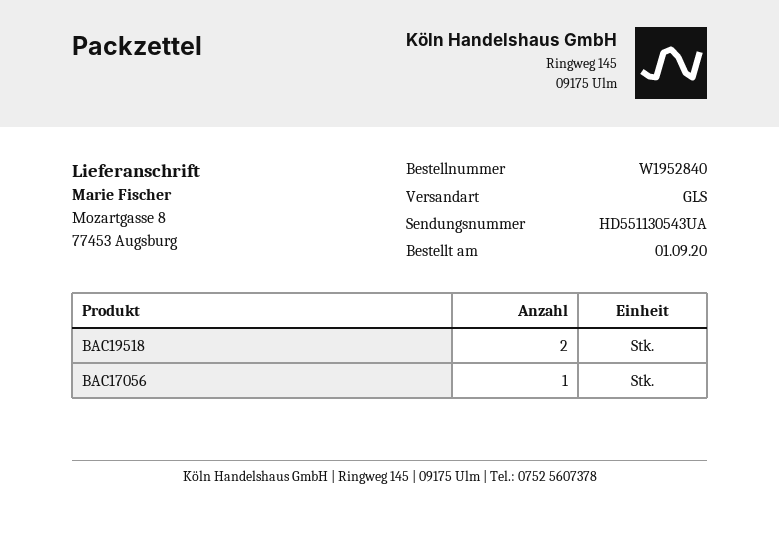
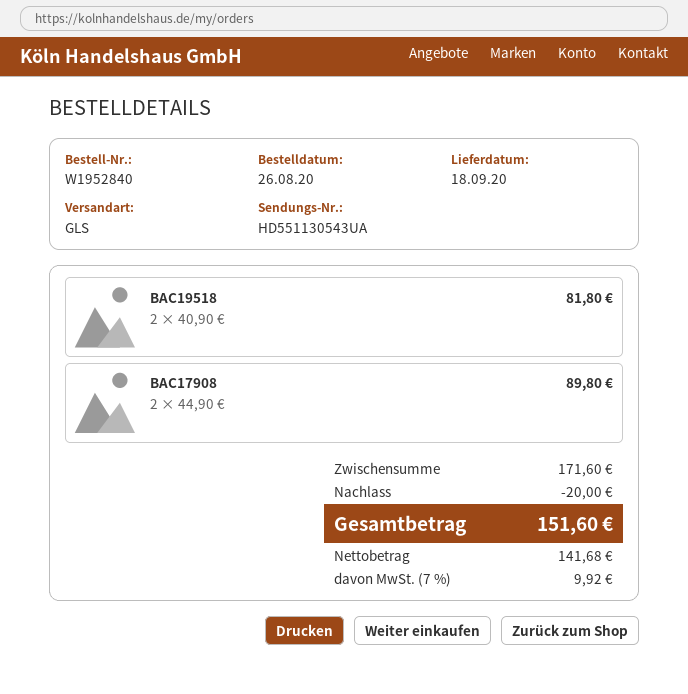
order date: 2020-09-01 -> 2020-08-26
BAC17056: 1 -> none
BAC17908: none -> 2

